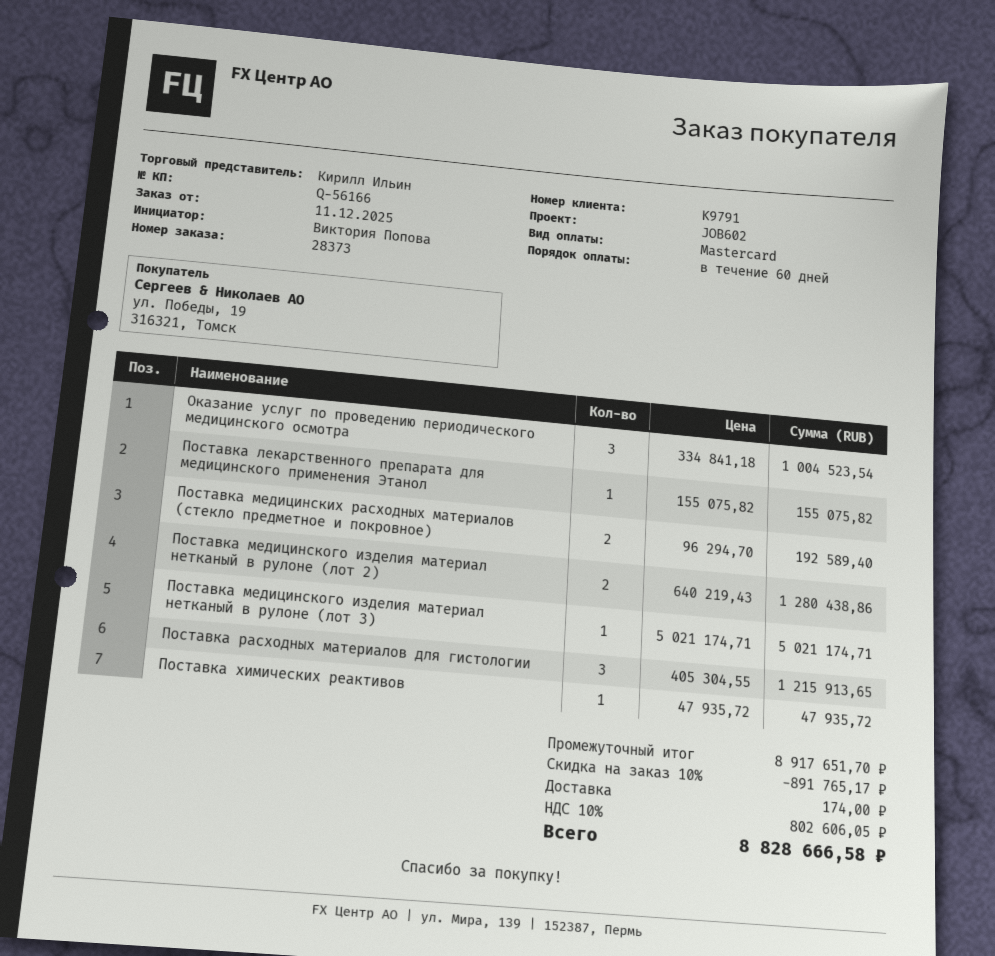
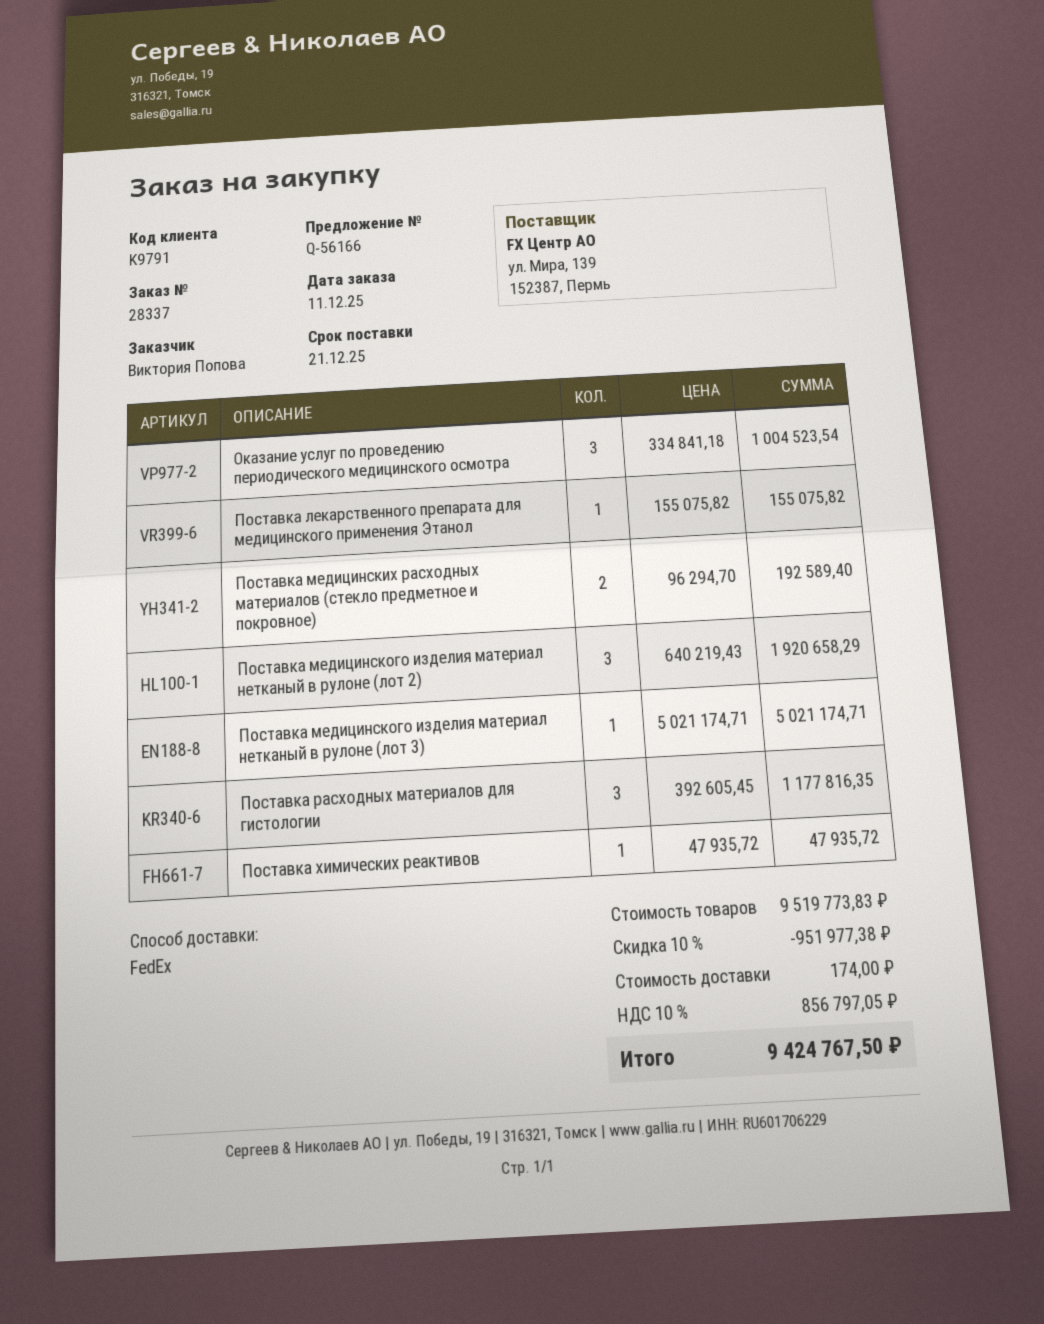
order number: 28373 -> 28337
Поставка медицинского изделия материал нетканый в рулоне (лот 2): 2 x 640219.43 = 1280438.86 -> 3 x 640219.43 = 1920658.29
Поставка расходных материалов для гистологии: 3 x 405304.55 = 1215913.65 -> 3 x 392605.45 = 1177816.35
subtotal: 8917651.70 -> 9519773.83
discount: 10% = 891765.17 -> 10% = 951977.38
tax: 10% = 802606.05 -> 10% = 856797.05
total: 8828666.58 -> 9424767.50

